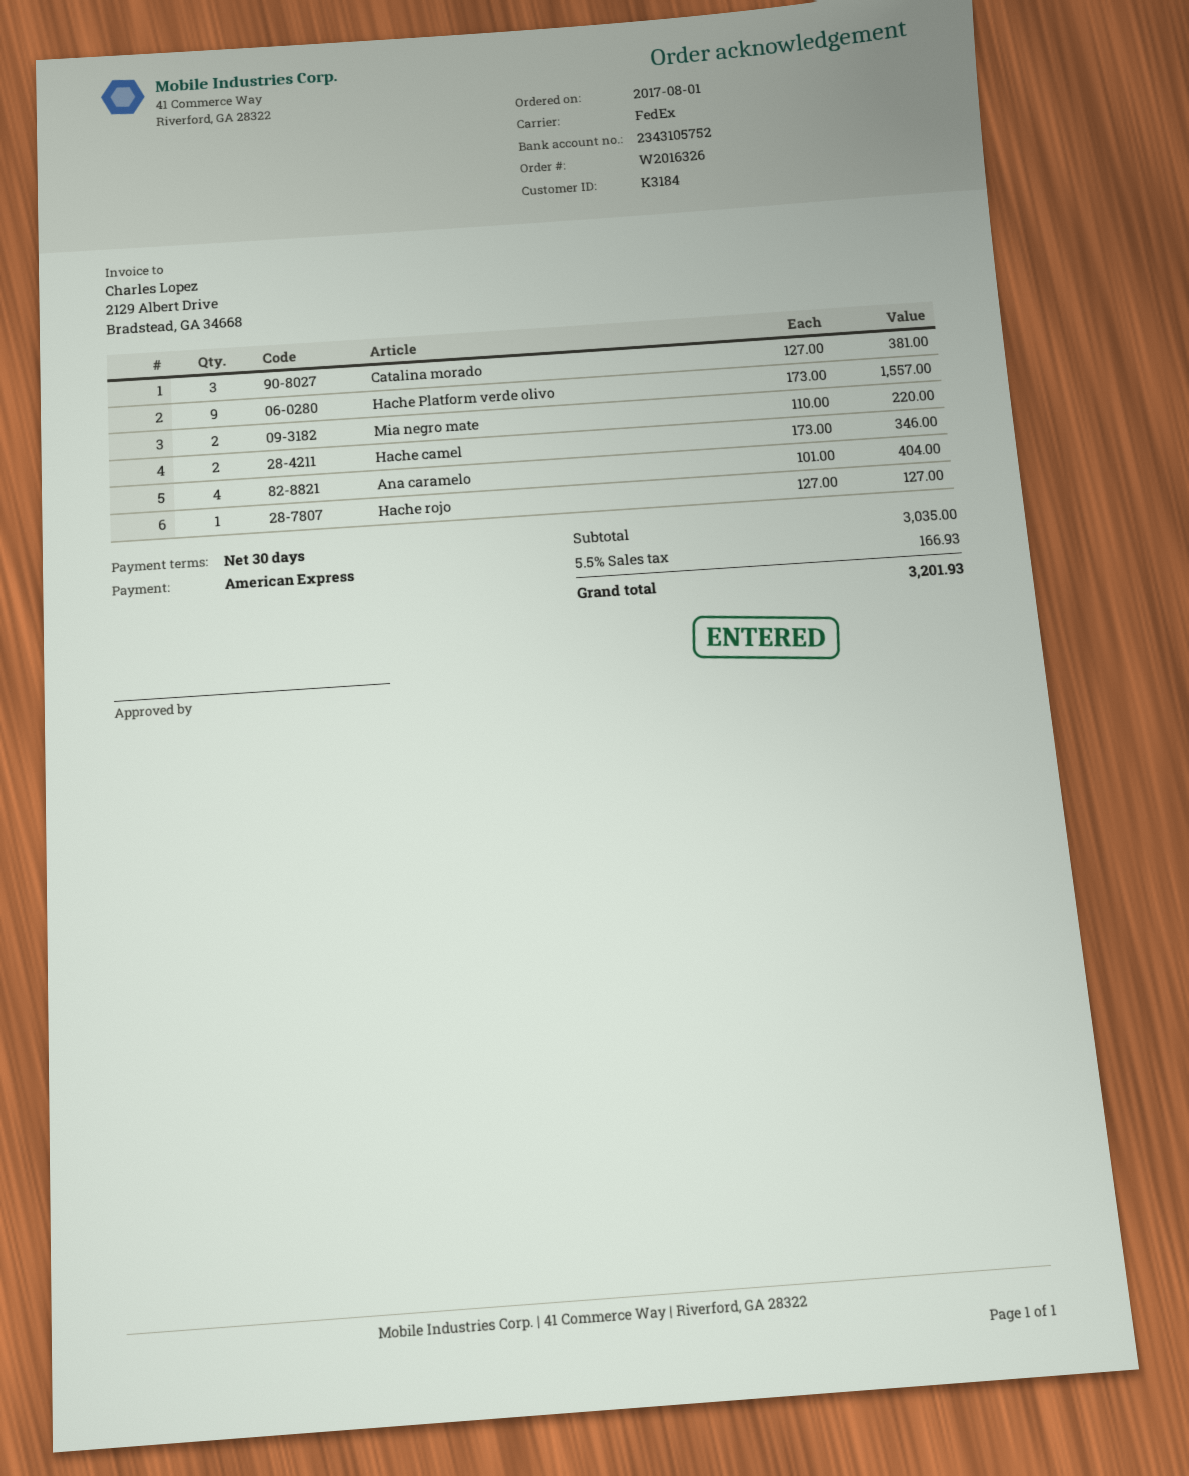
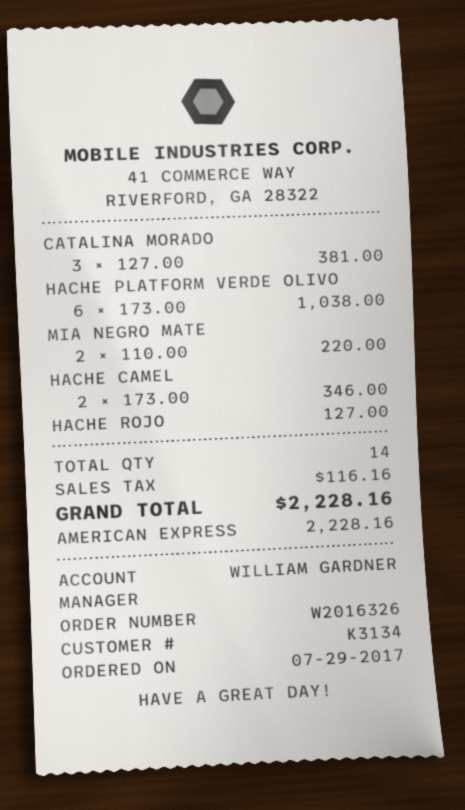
order date: 2017-08-01 -> 2017-07-29
customer number: K3184 -> K3134
Hache Platform verde olivo: 9 x 173.00 = 1557.00 -> 6 x 173.00 = 1038.00
Ana caramelo: 4 x 101.00 = 404.00 -> none
tax: 166.93 -> 116.16
total: 3201.93 -> 2228.16

